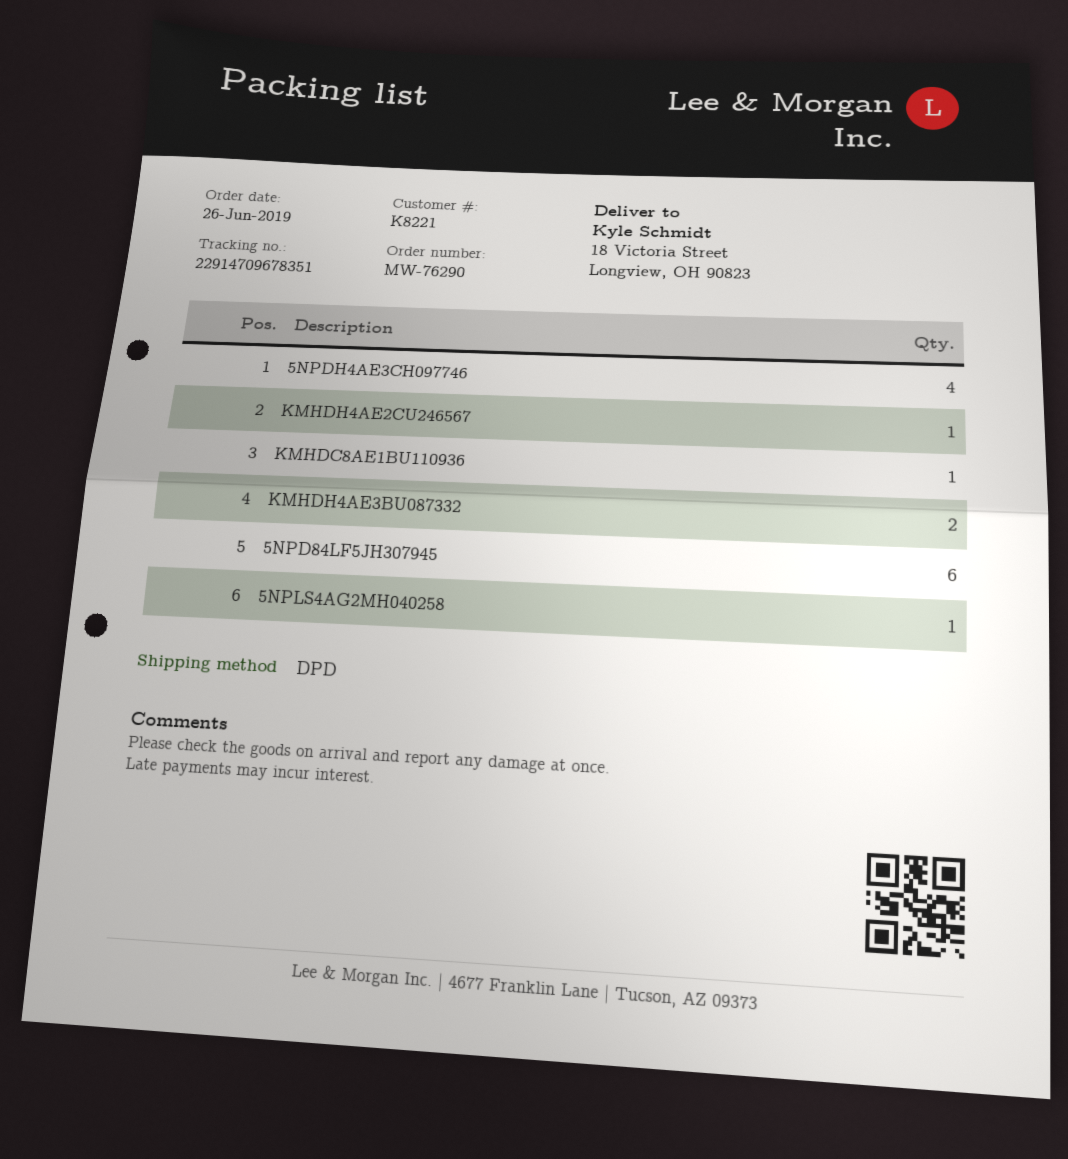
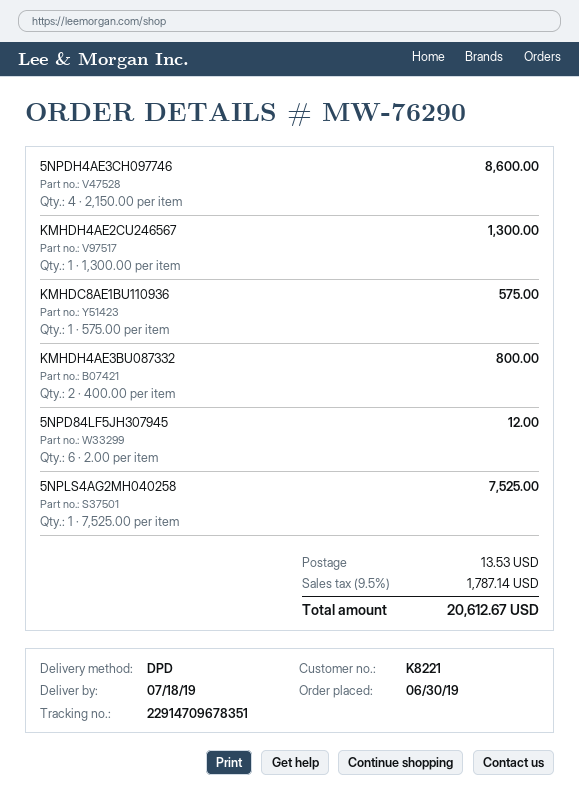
order date: 2019-06-26 -> 2019-06-30

